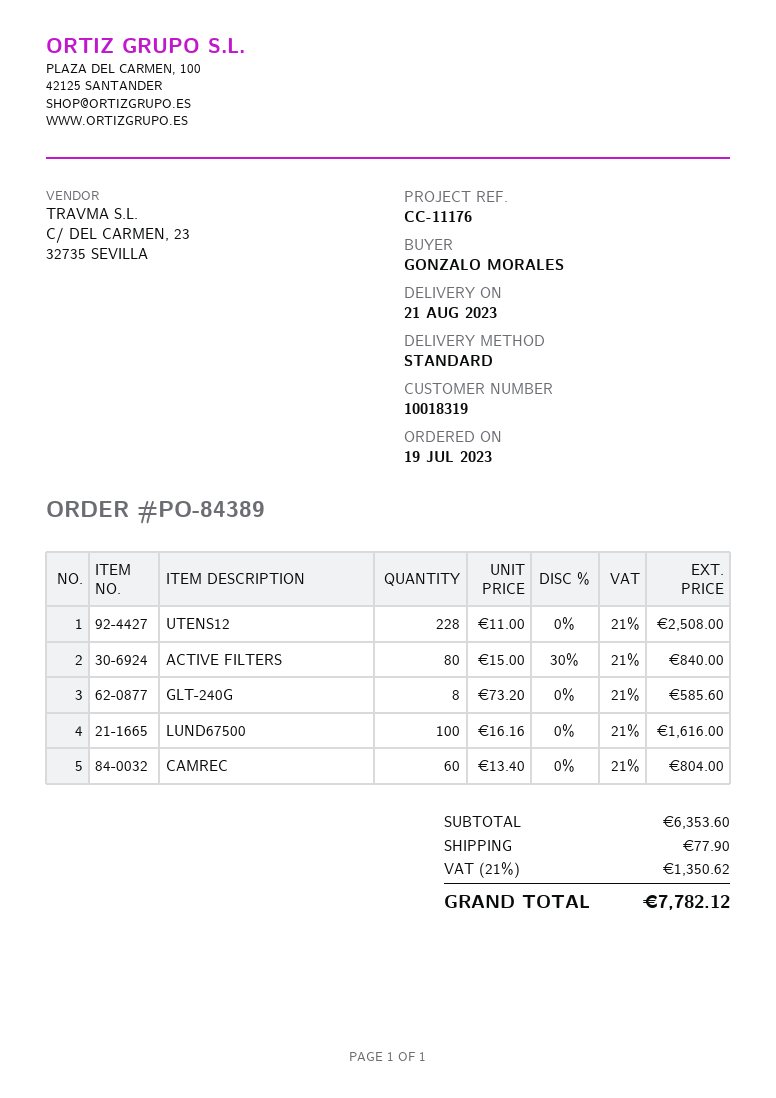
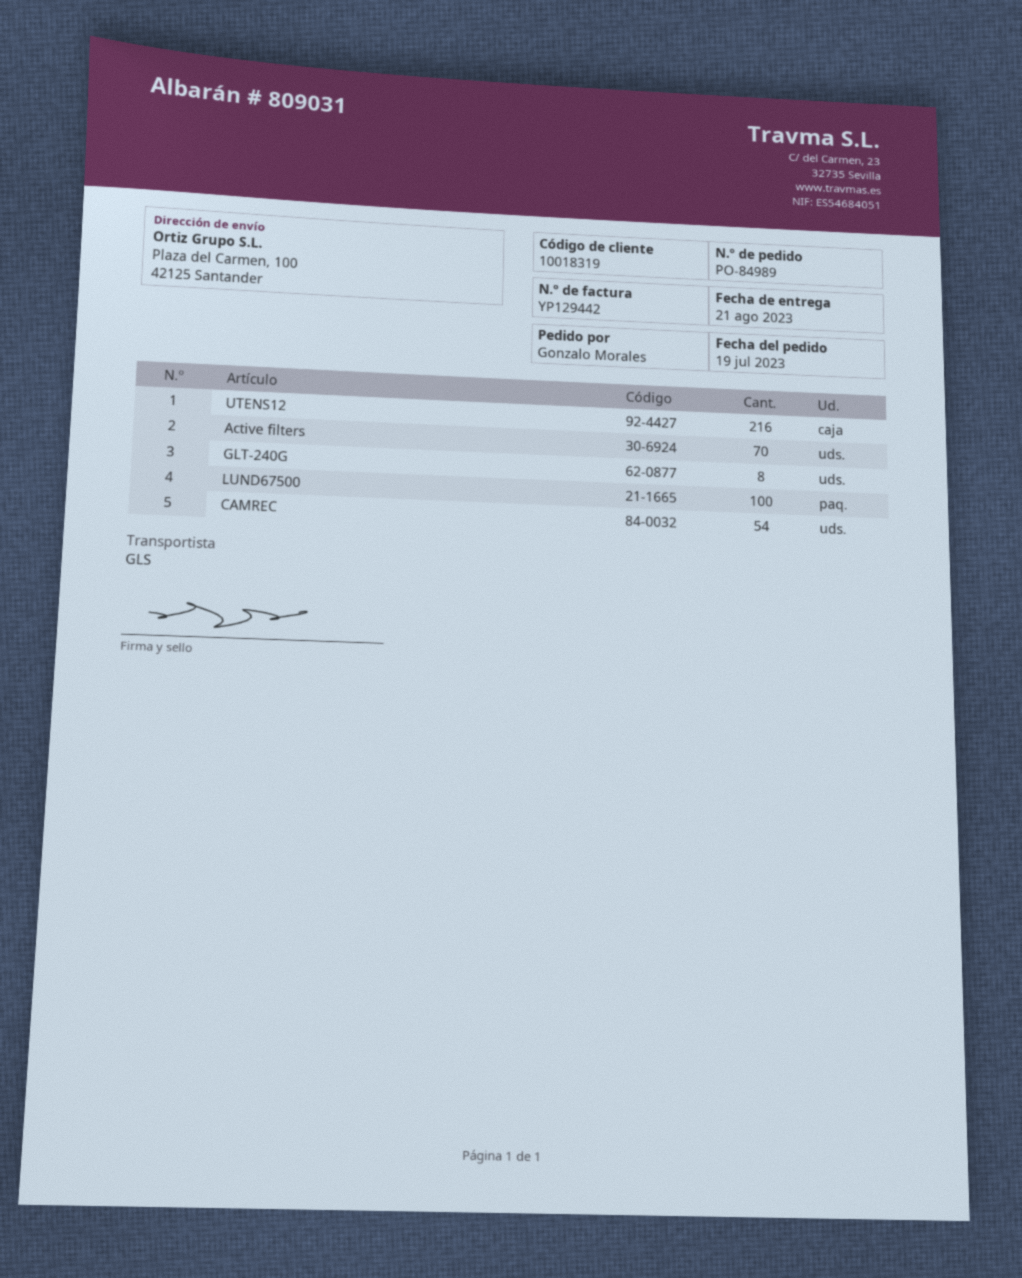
order number: PO-84389 -> PO-84989
shipping method: standard -> GLS
UTENS12: 228 -> 216
ACTIVE FILTERS: 80 -> 70
CAMREC: 60 -> 54

